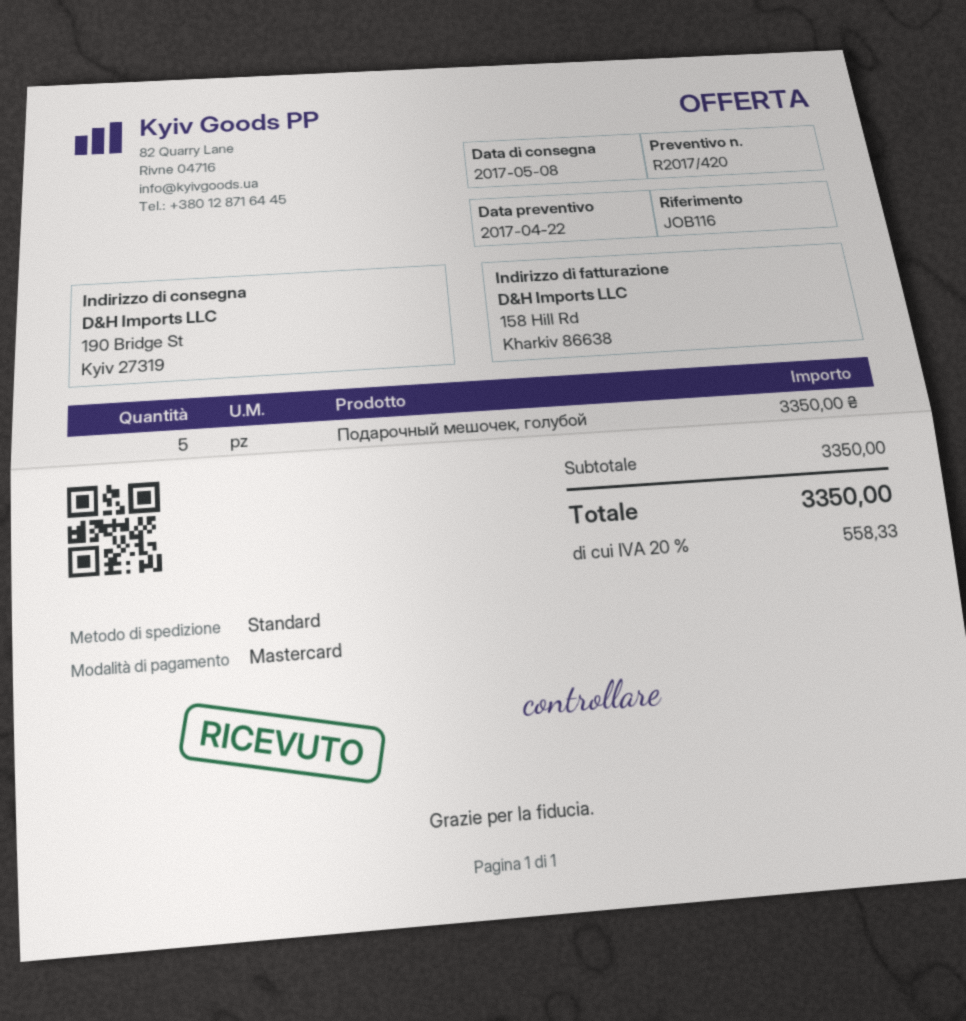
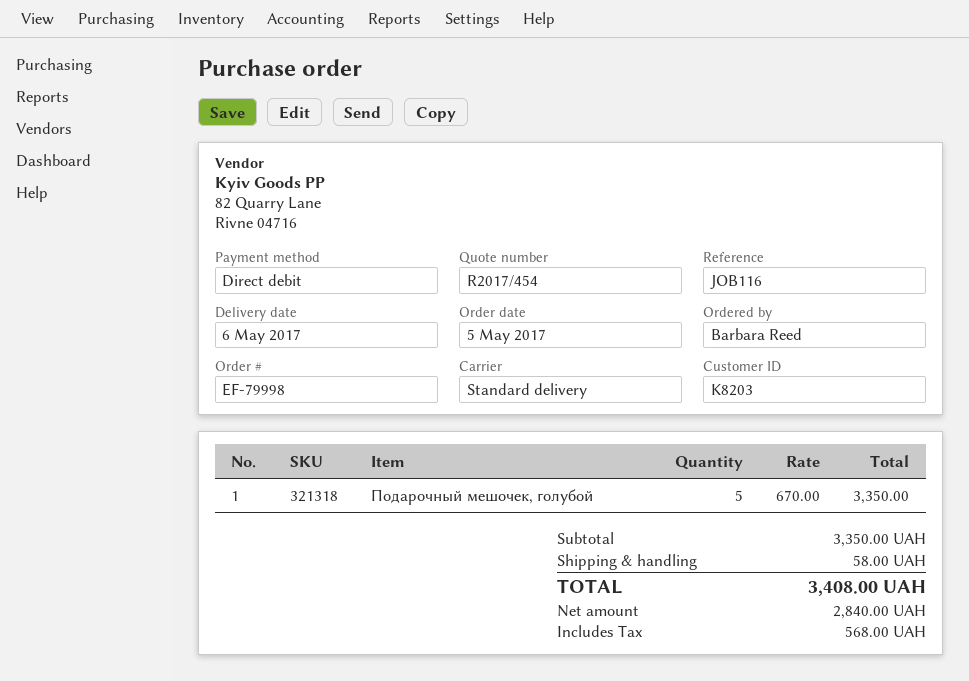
quote number: R2017/420 -> R2017/454
delivery date: 2017-05-08 -> 2017-05-06
payment method: Mastercard -> direct debit
shipping: none -> 58.00
tax: 558.33 -> 568.00
total: 3350.00 -> 3408.00

